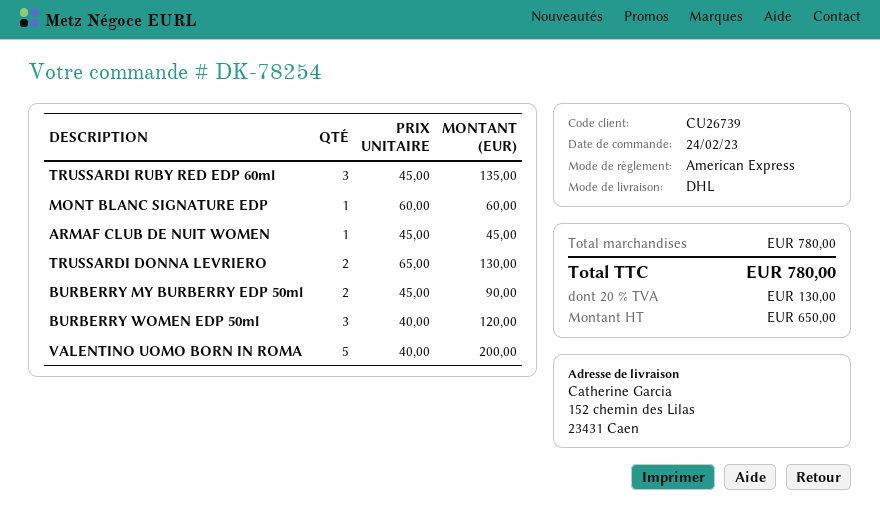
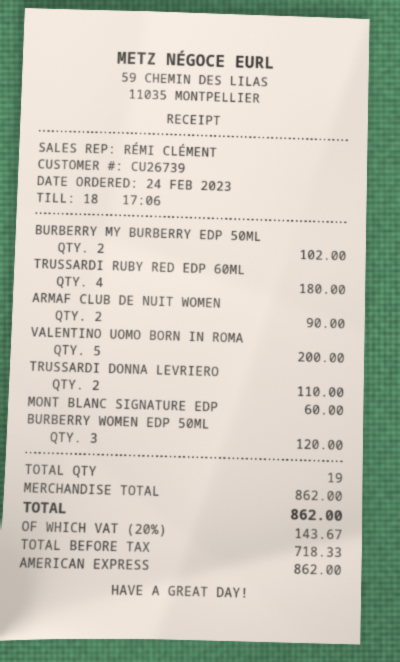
TRUSSARDI RUBY RED EDP 60ml: 3 for 135.00 -> 4 for 180.00
ARMAF CLUB DE NUIT WOMEN: 1 for 45.00 -> 2 for 90.00
TRUSSARDI DONNA LEVRIERO: 2 for 130.00 -> 2 for 110.00
BURBERRY MY BURBERRY EDP 50ml: 2 for 90.00 -> 2 for 102.00
subtotal: 780.00 -> 862.00
net: 650.00 -> 718.33
tax: 20% = 130.00 -> 20% = 143.67
total: 780.00 -> 862.00

